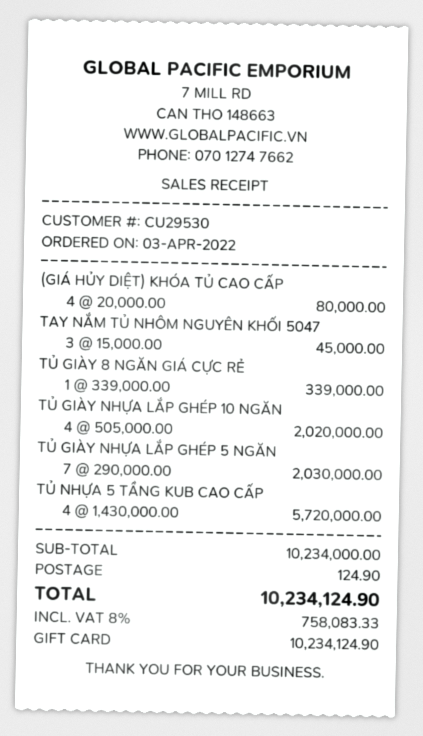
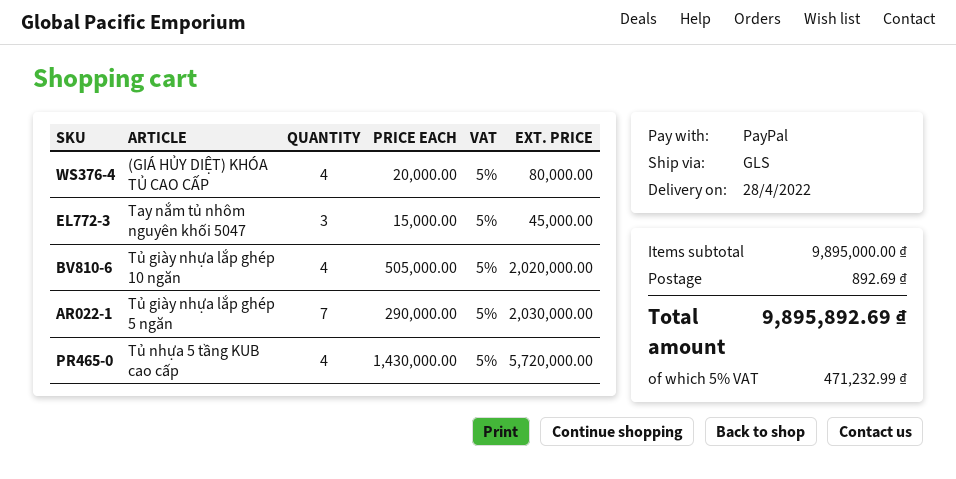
payment method: gift card -> PayPal
TỦ GIÀY 8 NGĂN GIÁ CỰC RẺ: 1 x 339000.00 = 339000.00 -> none
subtotal: 10234000.00 -> 9895000.00
shipping: 124.90 -> 892.69
tax: 8% = 758083.33 -> 5% = 471232.99
total: 10234124.90 -> 9895892.69

